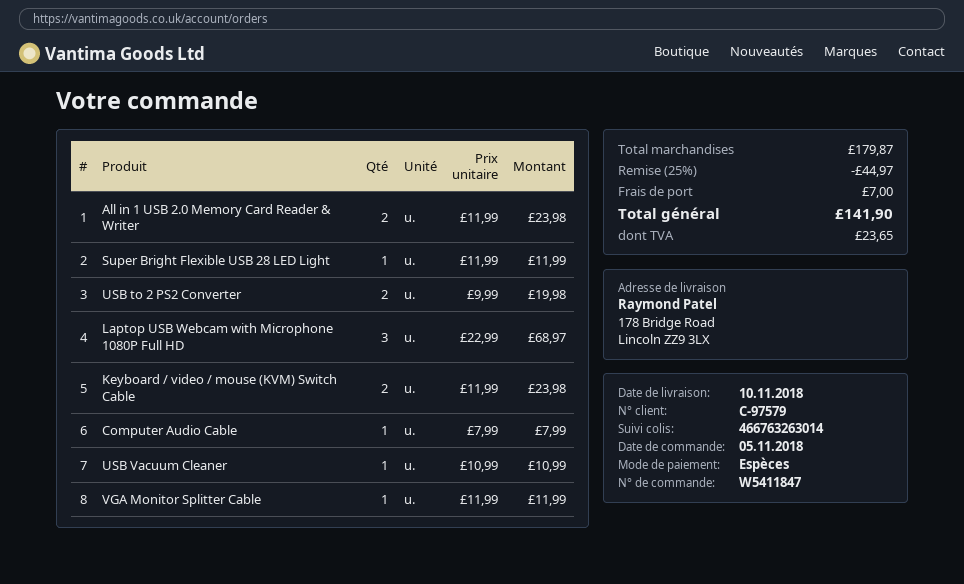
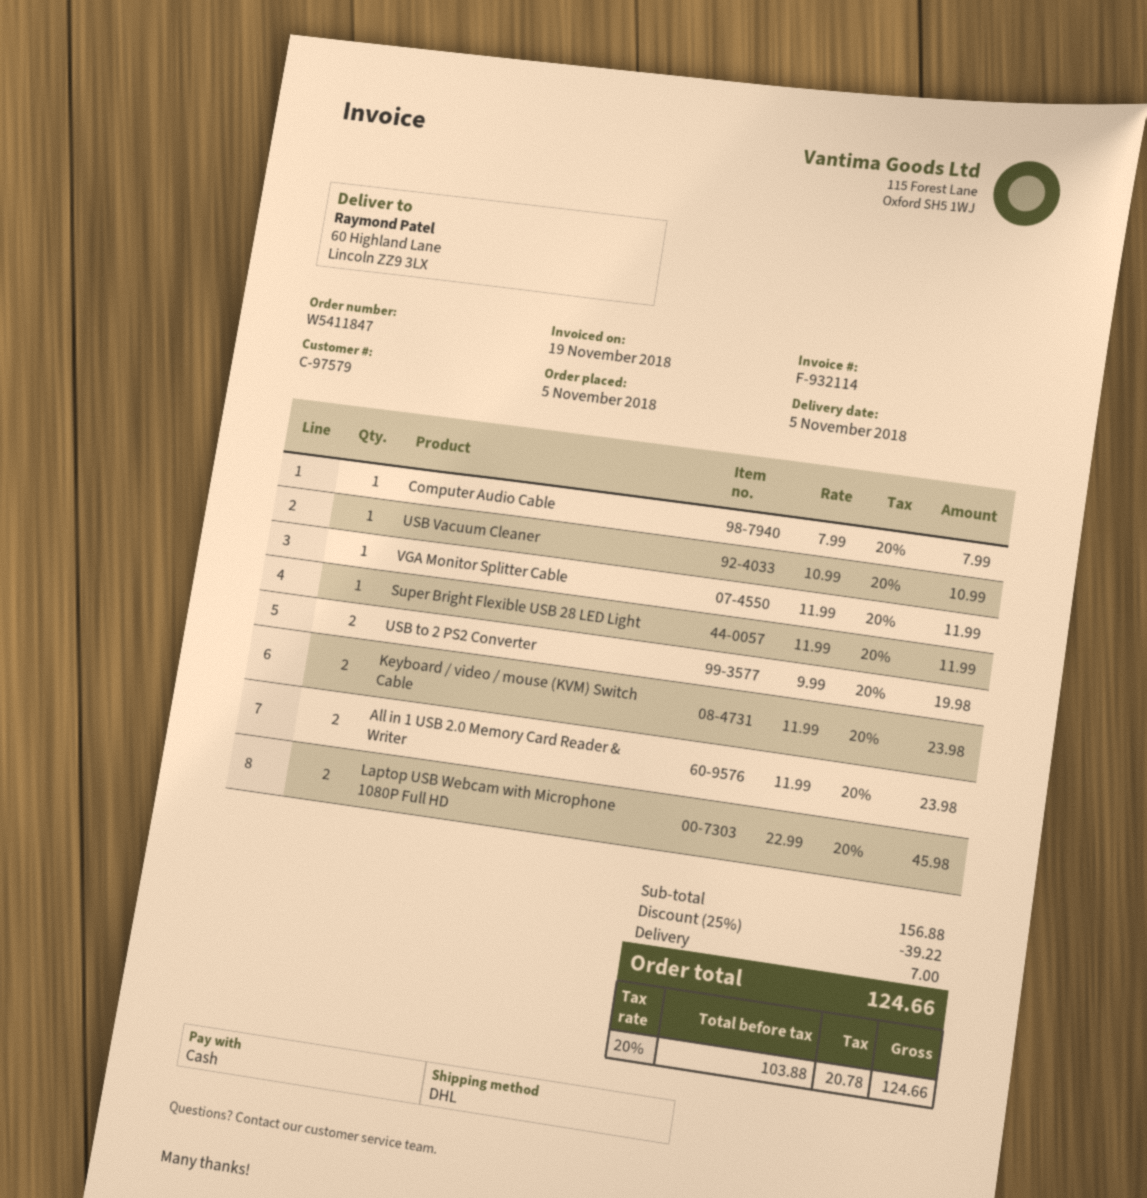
delivery date: 2018-11-10 -> 2018-11-05
ship to: 178 Bridge Road, Lincoln ZZ9 3LX -> 60 Highland Lane, Lincoln ZZ9 3LX
Laptop USB Webcam with Microphone 1080P Full HD: 3 x 22.99 = 68.97 -> 2 x 22.99 = 45.98
subtotal: 179.87 -> 156.88
discount: 25% = 44.97 -> 25% = 39.22
tax: 23.65 -> 20.78
total: 141.90 -> 124.66

